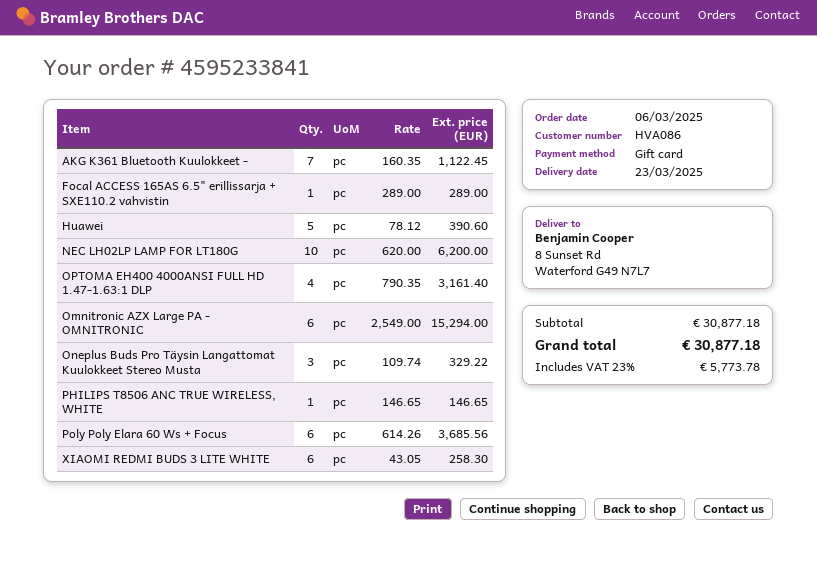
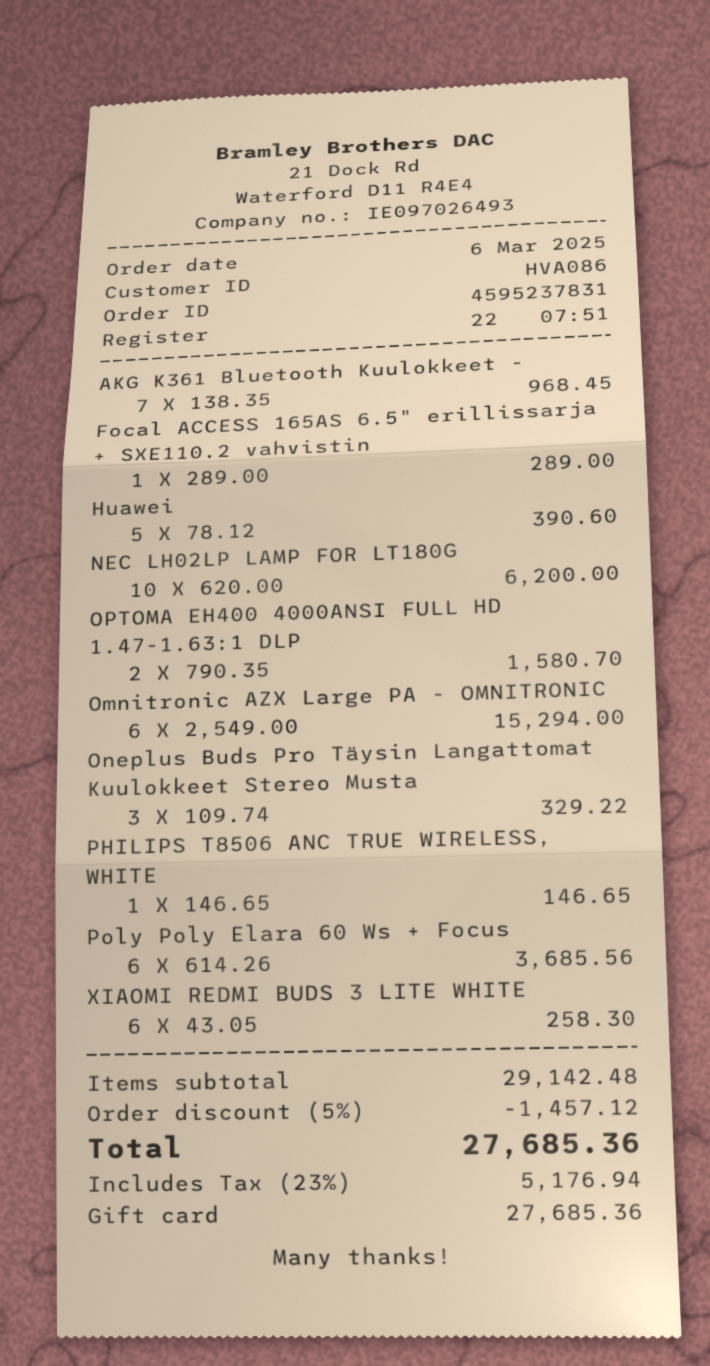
order number: 4595233841 -> 4595237831
AKG K361 Bluetooth Kuulokkeet -: 7 x 160.35 = 1122.45 -> 7 x 138.35 = 968.45
OPTOMA EH400 4000ANSI FULL HD 1.47-1.63:1 DLP: 4 x 790.35 = 3161.40 -> 2 x 790.35 = 1580.70
subtotal: 30877.18 -> 29142.48
discount: none -> 5% = 1457.12
tax: 23% = 5773.78 -> 23% = 5176.94
total: 30877.18 -> 27685.36

